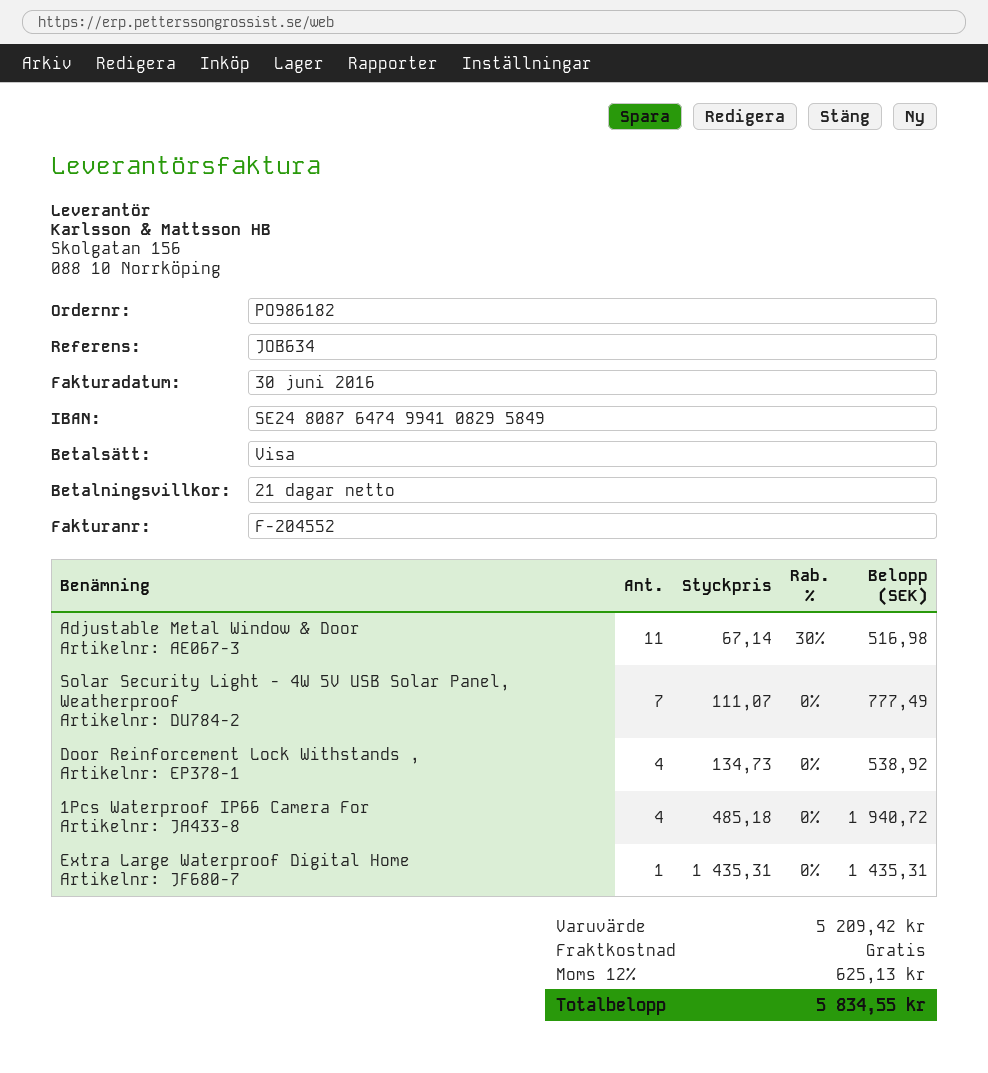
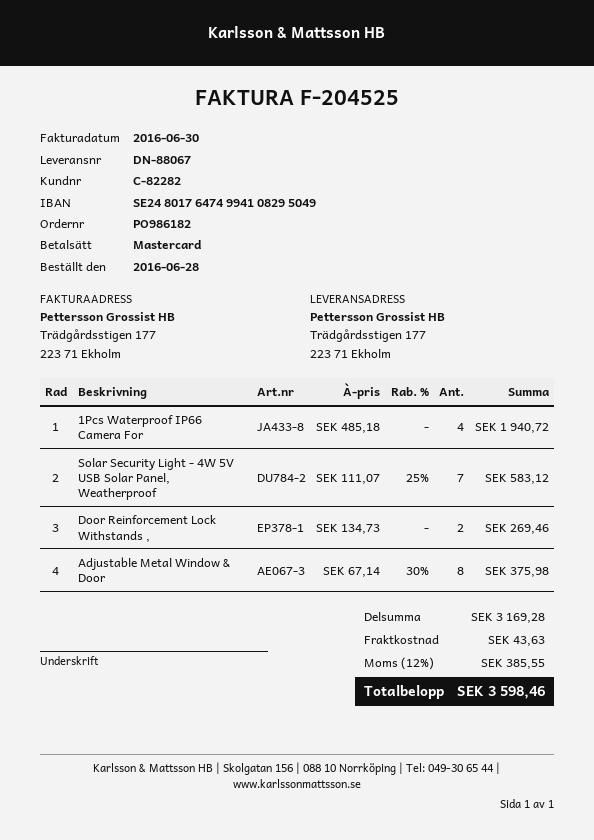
invoice number: F-204552 -> F-204525
payment method: Visa -> Mastercard
bank account: SE2480876474994108295849 -> SE2480176474994108295049
Adjustable Metal Window & Door: 11 x 67.14 - 30% = 516.98 -> 8 x 67.14 - 30% = 375.98
Solar Security Light - 4W 5V USB Solar Panel, Weatherproof: 7 x 111.07 = 777.49 -> 7 x 111.07 - 25% = 583.12
Door Reinforcement Lock Withstands ,: 4 x 134.73 = 538.92 -> 2 x 134.73 = 269.46
Extra Large Waterproof Digital Home: 1 x 1435.31 = 1435.31 -> none
subtotal: 5209.42 -> 3169.28
shipping: 0.00 -> 43.63
tax: 12% = 625.13 -> 12% = 385.55
total: 5834.55 -> 3598.46

